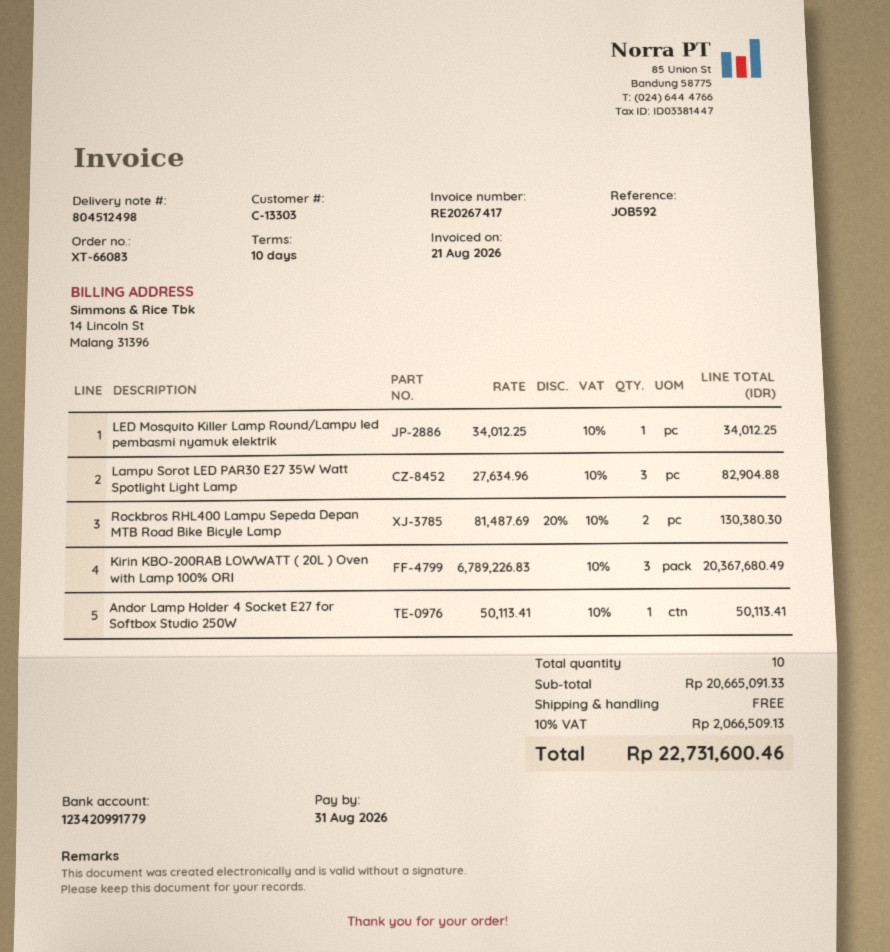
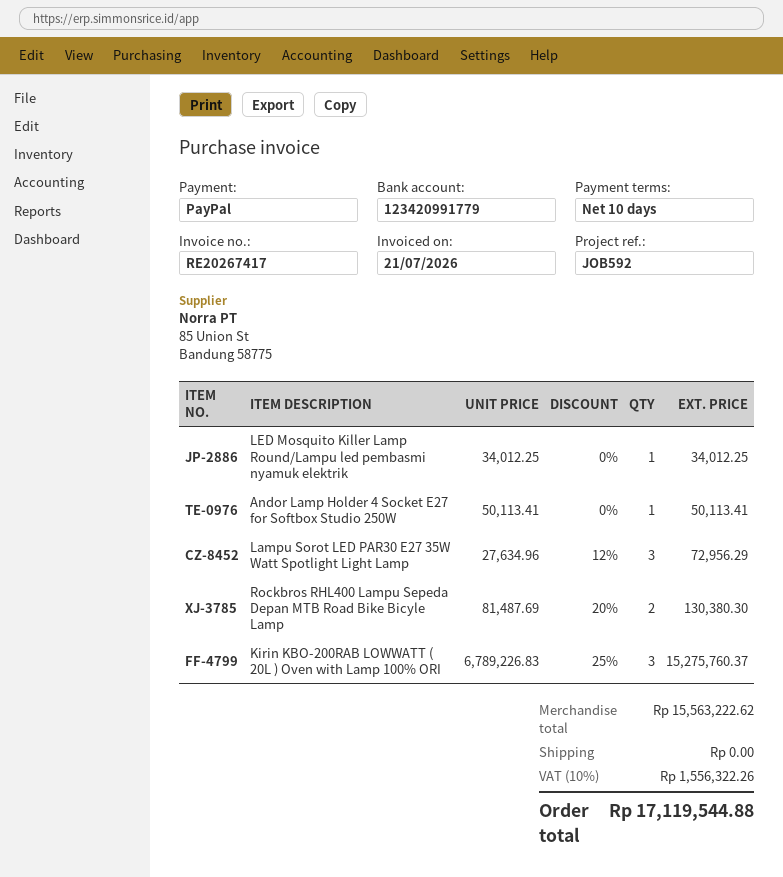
invoice date: 2026-08-21 -> 2026-07-21
Lampu Sorot LED PAR30 E27 35W Watt Spotlight Light Lamp: 3 x 27634.96 = 82904.88 -> 3 x 27634.96 - 12% = 72956.29
Kirin KBO-200RAB LOWWATT ( 20L ) Oven with Lamp 100% ORI: 3 x 6789226.83 = 20367680.49 -> 3 x 6789226.83 - 25% = 15275760.37
subtotal: 20665091.33 -> 15563222.62
tax: 10% = 2066509.13 -> 10% = 1556322.26
total: 22731600.46 -> 17119544.88

